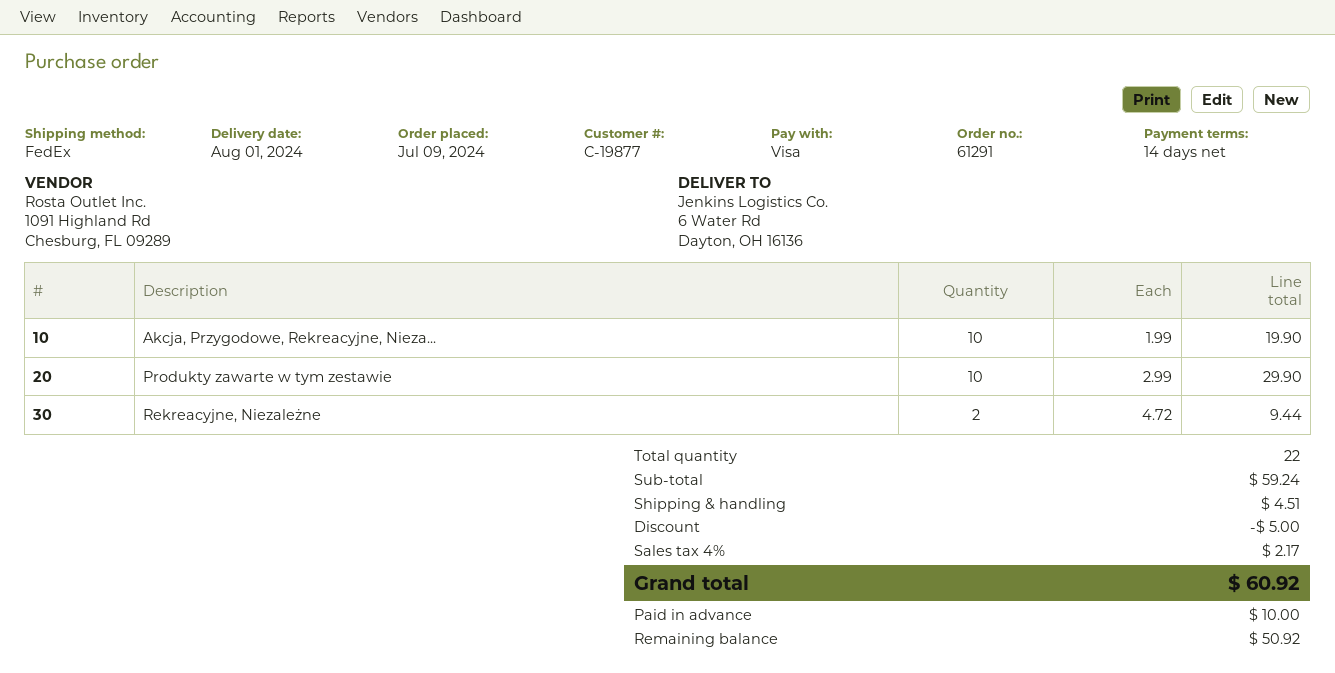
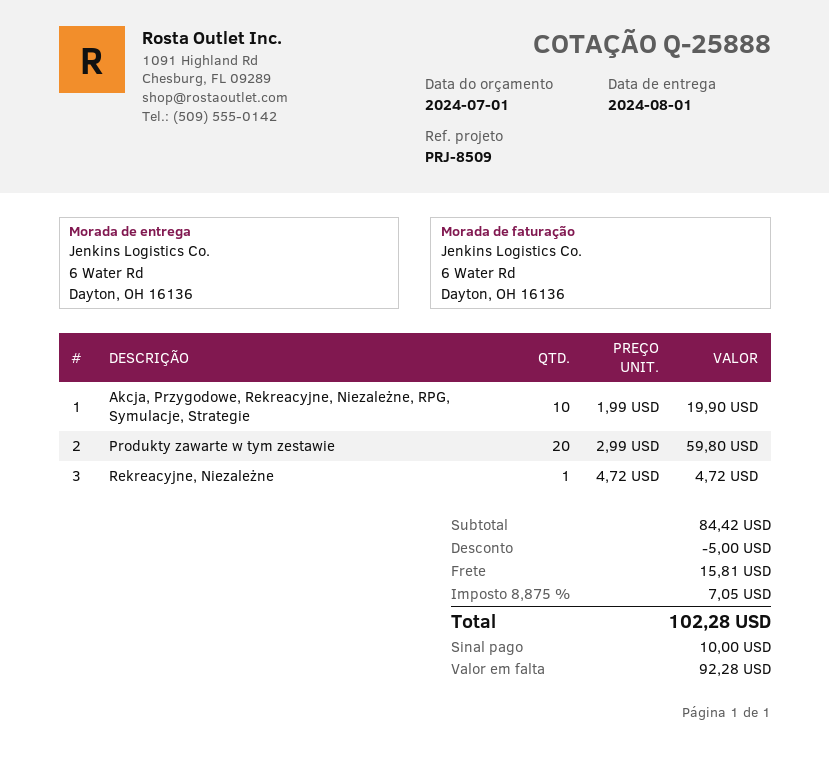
Produkty zawarte w tym zestawie: 10 x 2.99 = 29.90 -> 20 x 2.99 = 59.80
Rekreacyjne, Niezależne: 2 x 4.72 = 9.44 -> 1 x 4.72 = 4.72
subtotal: 59.24 -> 84.42
shipping: 4.51 -> 15.81
tax: 4% = 2.17 -> 8.875% = 7.05
total: 60.92 -> 102.28
balance: 50.92 -> 92.28

